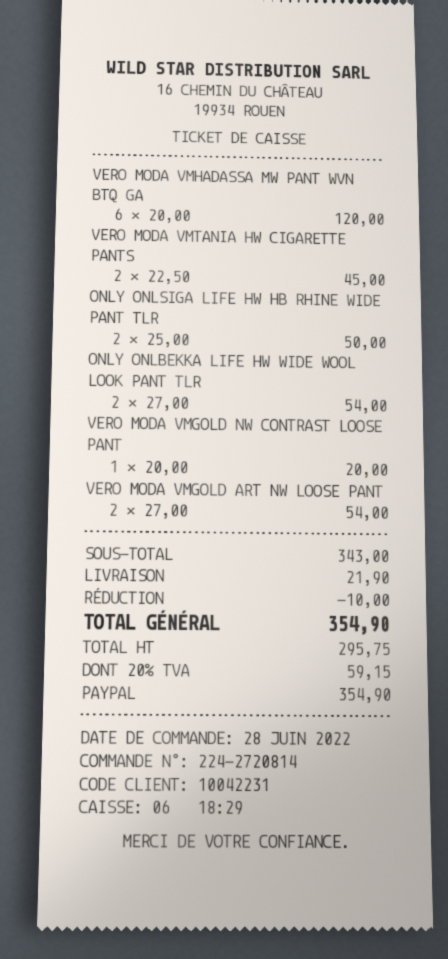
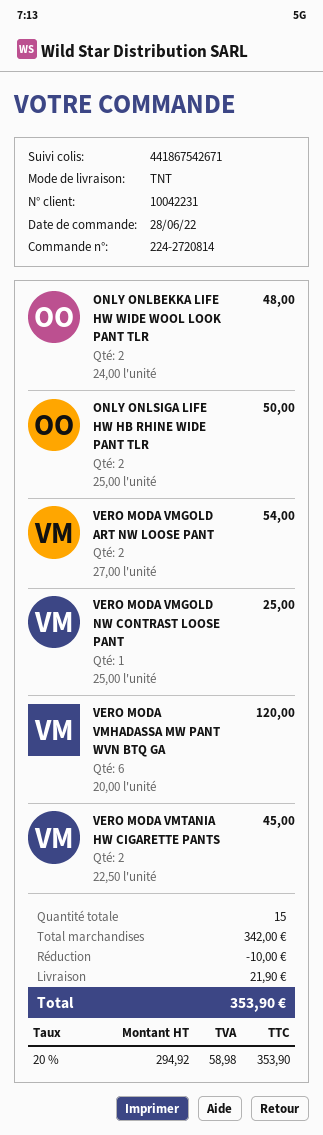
ONLY ONLBEKKA LIFE HW WIDE WOOL LOOK PANT TLR: 2 x 27.00 = 54.00 -> 2 x 24.00 = 48.00
VERO MODA VMGOLD NW CONTRAST LOOSE PANT: 1 x 20.00 = 20.00 -> 1 x 25.00 = 25.00
subtotal: 343.00 -> 342.00
net: 295.75 -> 294.92
tax: 20% = 59.15 -> 20% = 58.98
total: 354.90 -> 353.90

